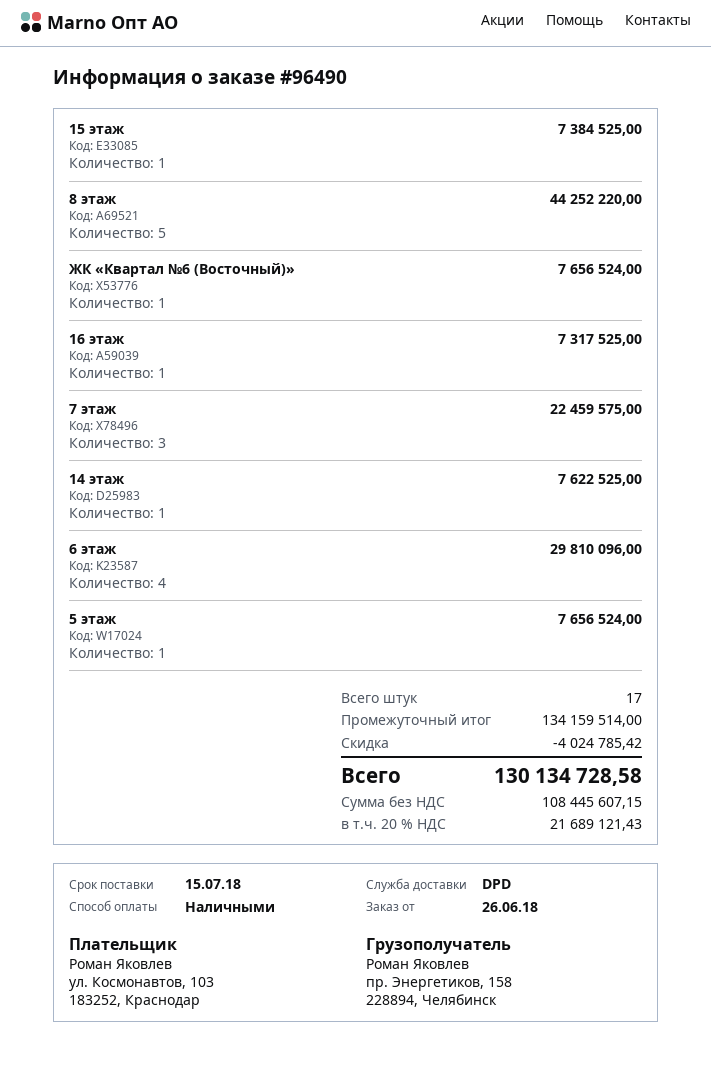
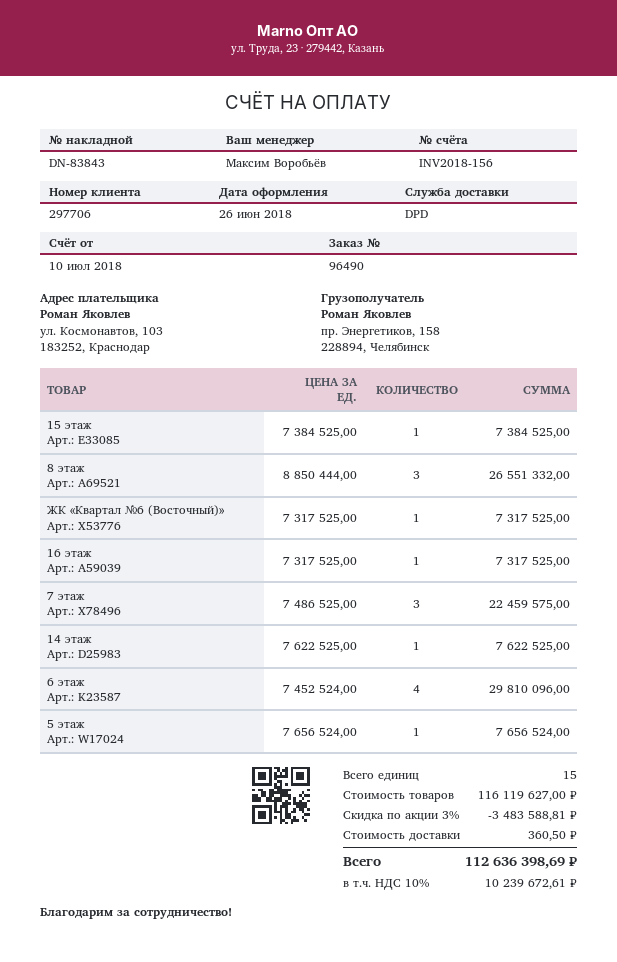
8 этаж: 5 for 44252220.00 -> 3 for 26551332.00
ЖК «Квартал №6 (Восточный)»: 1 for 7656524.00 -> 1 for 7317525.00
total quantity: 17 -> 15
subtotal: 134159514.00 -> 116119627.00
discount: 4024785.42 -> 3483588.81
shipping: none -> 360.50
tax: 20% = 21689121.43 -> 10% = 10239672.61
total: 130134728.58 -> 112636398.69

